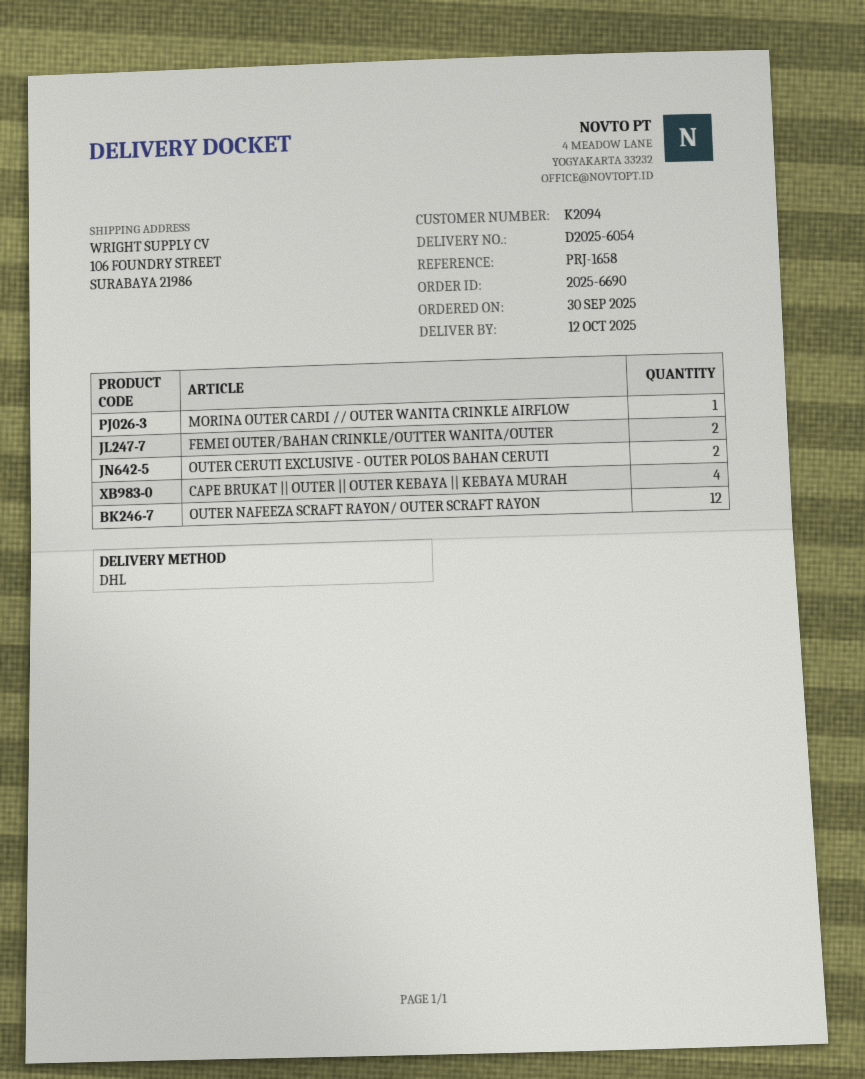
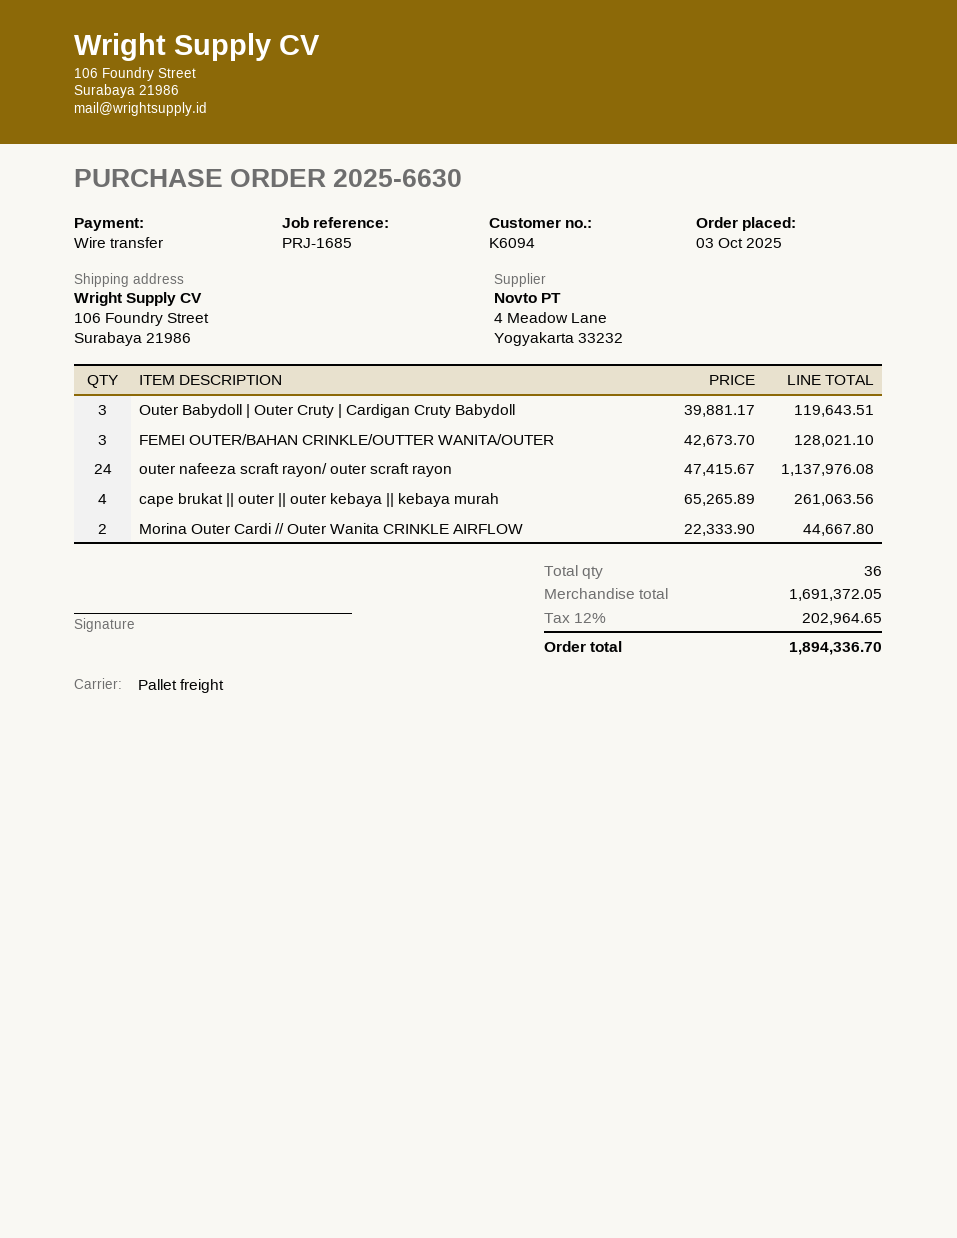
order number: 2025-6690 -> 2025-6630
order date: 2025-09-30 -> 2025-10-03
customer number: K2094 -> K6094
reference: PRJ-1658 -> PRJ-1685
shipping method: DHL -> pallet freight
MORINA OUTER CARDI // OUTER WANITA CRINKLE AIRFLOW: 1 -> 2
FEMEI OUTER/BAHAN CRINKLE/OUTTER WANITA/OUTER: 2 -> 3
OUTER CERUTI EXCLUSIVE - OUTER POLOS BAHAN CERUTI: 2 -> none
OUTER NAFEEZA SCRAFT RAYON/ OUTER SCRAFT RAYON: 12 -> 24
Outer Babydoll | Outer Cruty | Cardigan Cruty Babydoll: none -> 3

